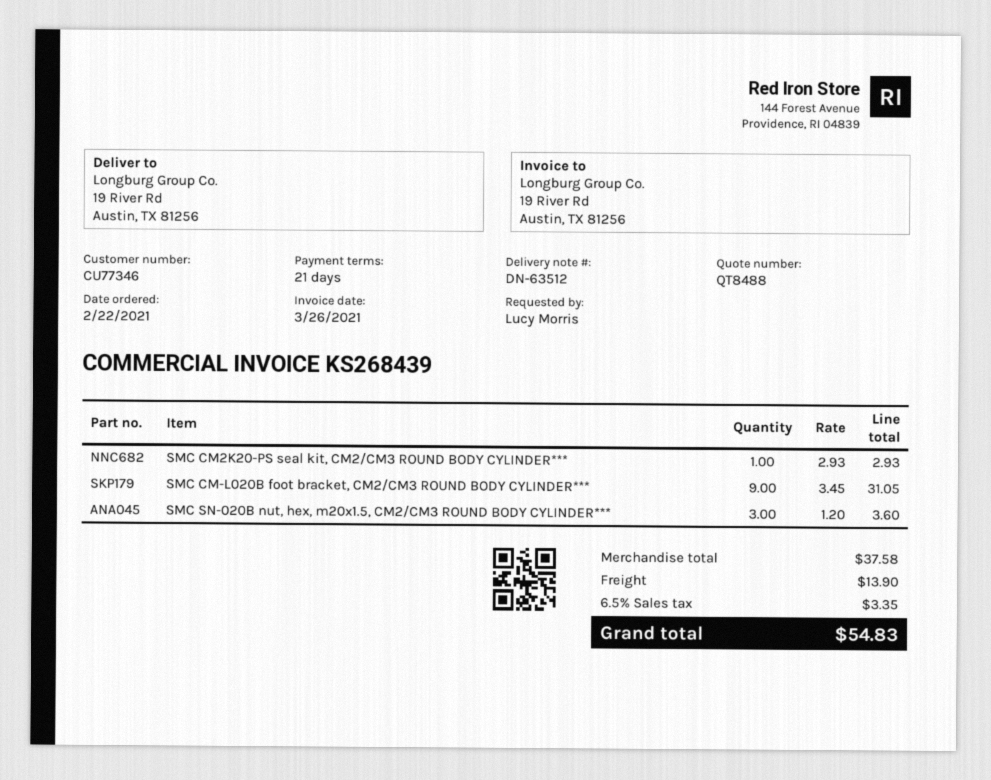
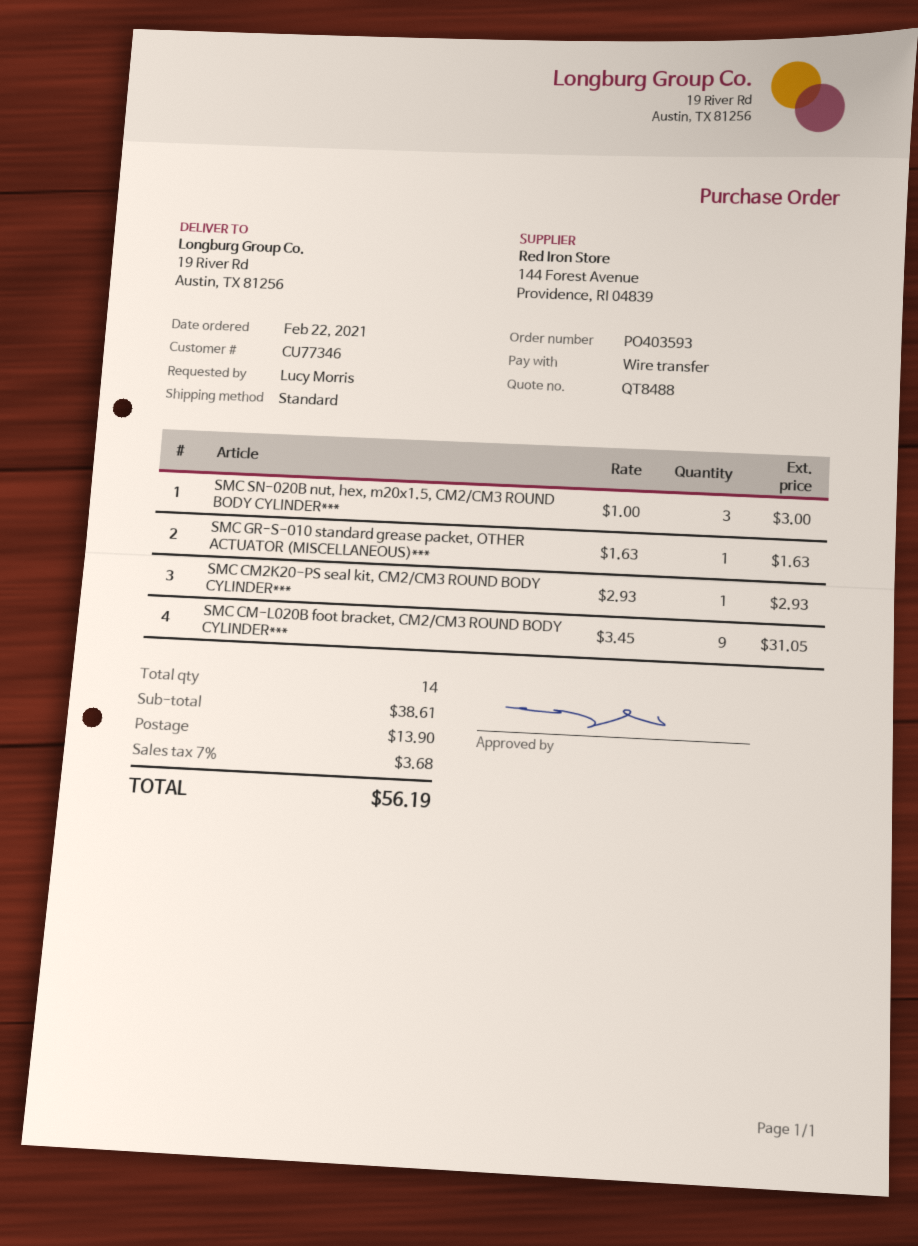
SMC SN-020B nut, hex, m20x1.5, CM2/CM3 ROUND BODY CYLINDER***: 3 x 1.20 = 3.60 -> 3 x 1.00 = 3.00
SMC GR-S-010 standard grease packet, OTHER ACTUATOR (MISCELLANEOUS)***: none -> 1 x 1.63 = 1.63
subtotal: 37.58 -> 38.61
tax: 6.5% = 3.35 -> 7% = 3.68
total: 54.83 -> 56.19

